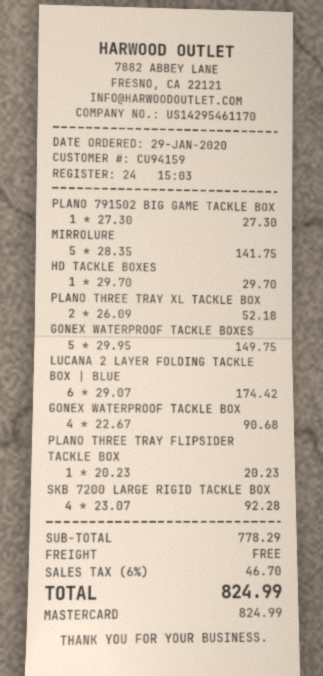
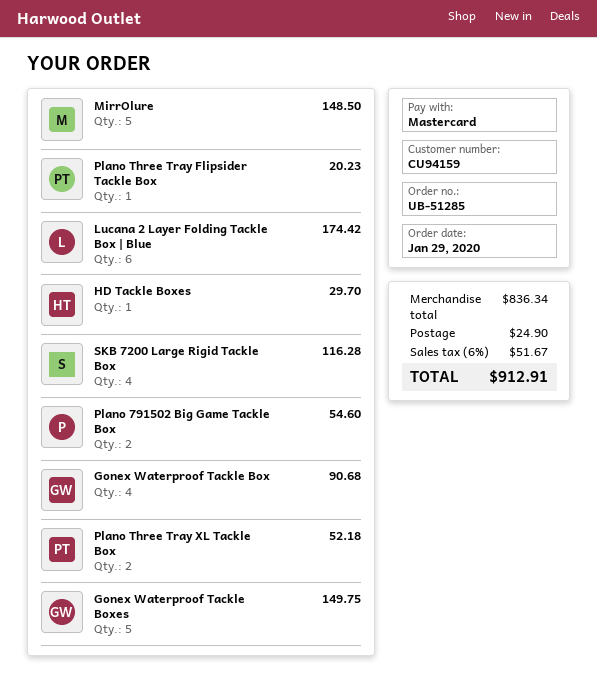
PLANO 791502 BIG GAME TACKLE BOX: 1 for 27.30 -> 2 for 54.60
MIRROLURE: 5 for 141.75 -> 5 for 148.50
SKB 7200 LARGE RIGID TACKLE BOX: 4 for 92.28 -> 4 for 116.28
subtotal: 778.29 -> 836.34
shipping: 0.00 -> 24.90
tax: 6% = 46.70 -> 6% = 51.67
total: 824.99 -> 912.91

